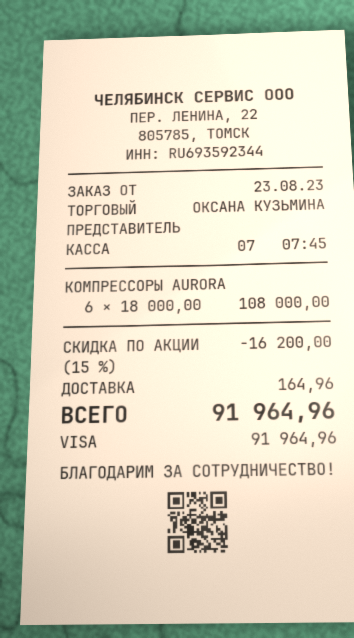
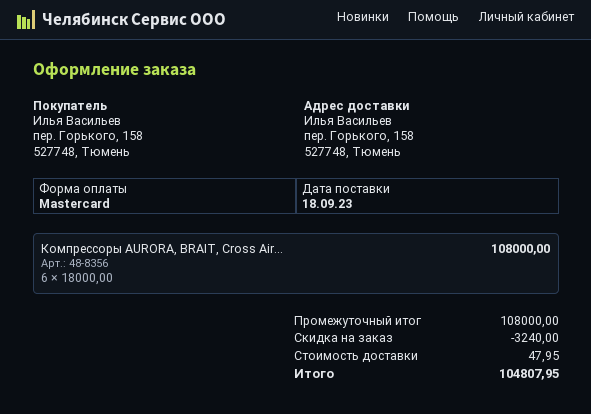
payment method: Visa -> Mastercard
discount: 16200.00 -> 3240.00
shipping: 164.96 -> 47.95
total: 91964.96 -> 104807.95

